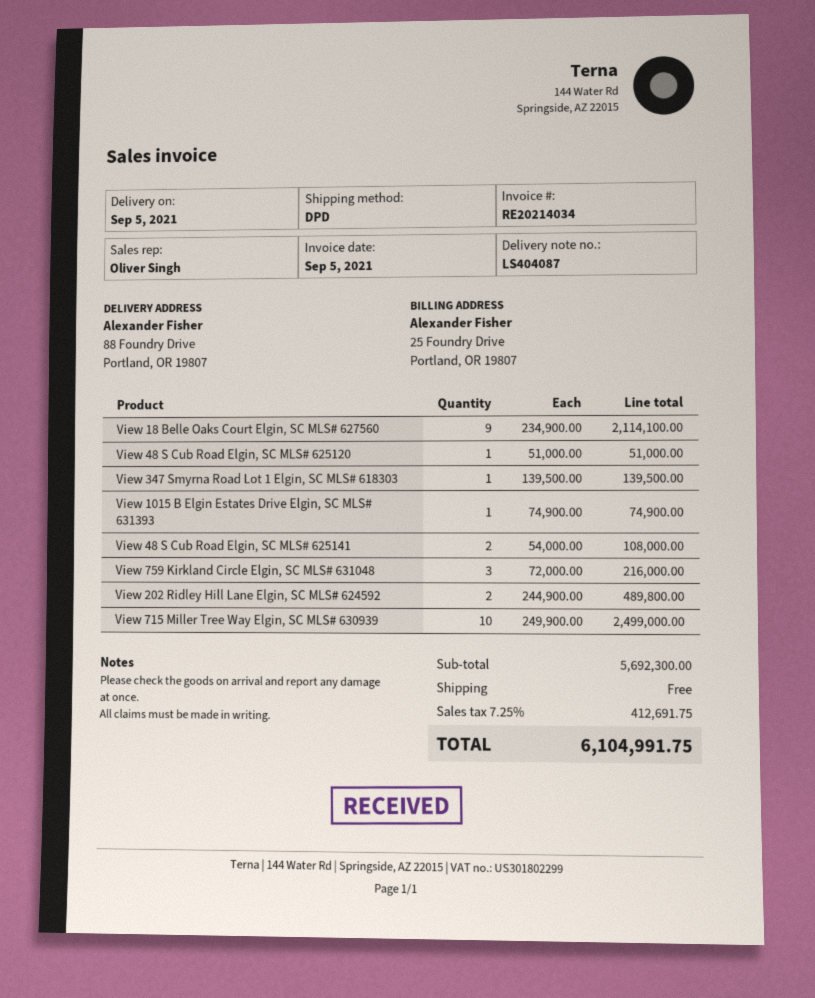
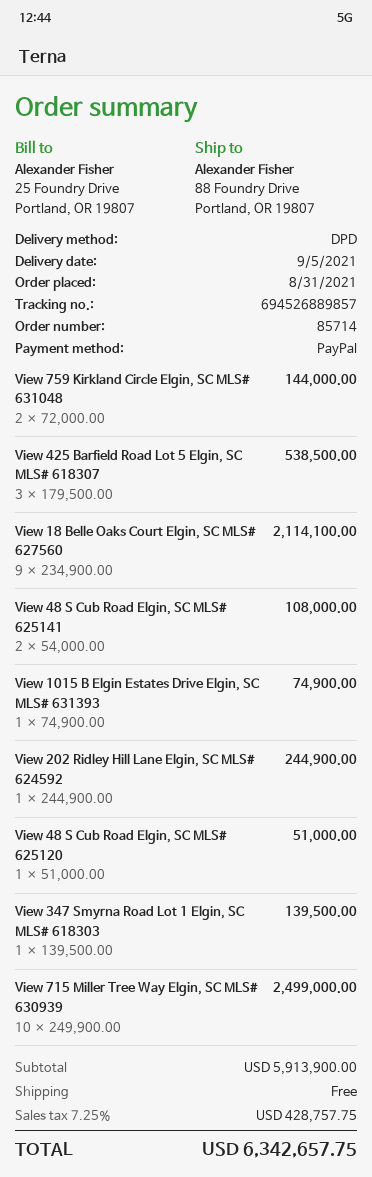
View 759 Kirkland Circle Elgin, SC MLS# 631048: 3 x 72000.00 = 216000.00 -> 2 x 72000.00 = 144000.00
View 202 Ridley Hill Lane Elgin, SC MLS# 624592: 2 x 244900.00 = 489800.00 -> 1 x 244900.00 = 244900.00
View 425 Barfield Road Lot 5 Elgin, SC MLS# 618307: none -> 3 x 179500.00 = 538500.00
subtotal: 5692300.00 -> 5913900.00
tax: 7.25% = 412691.75 -> 7.25% = 428757.75
total: 6104991.75 -> 6342657.75

